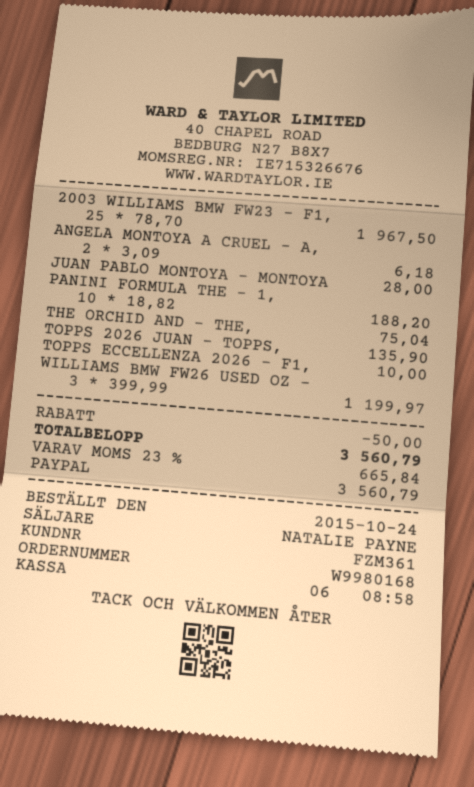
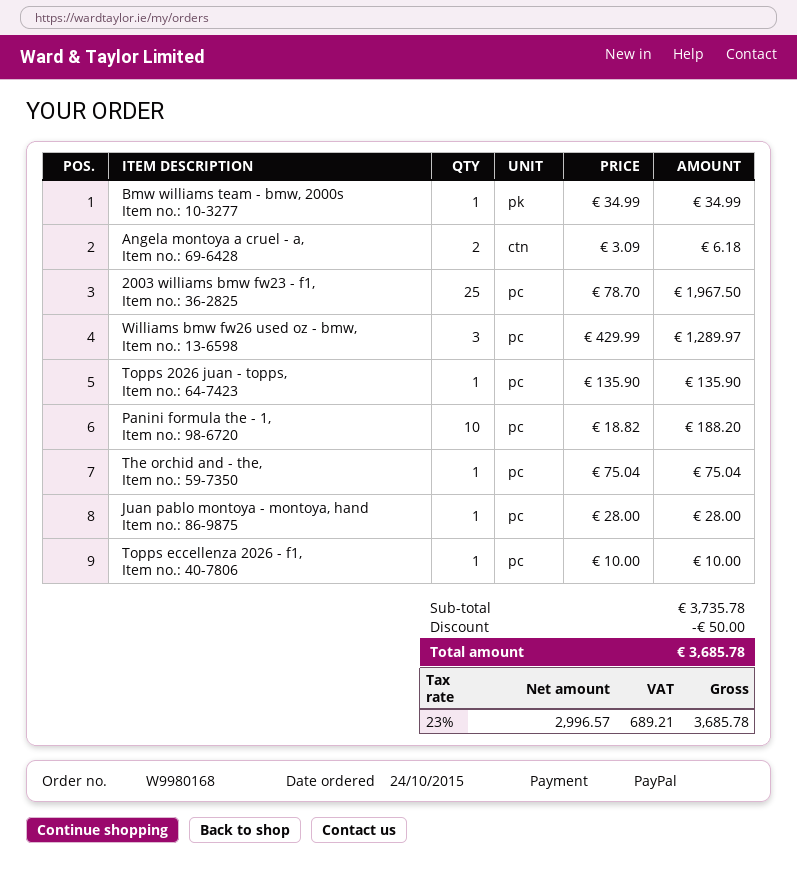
WILLIAMS BMW FW26 USED OZ -: 3 x 399.99 = 1199.97 -> 3 x 429.99 = 1289.97
Bmw williams team - bmw, 2000s: none -> 1 x 34.99 = 34.99
tax: 23% = 665.84 -> 23% = 689.21
total: 3560.79 -> 3685.78

